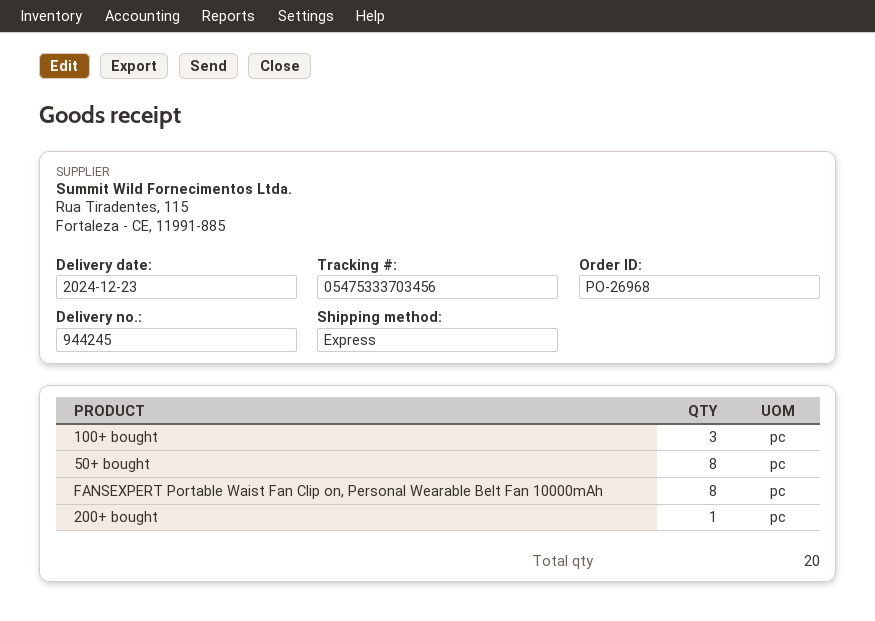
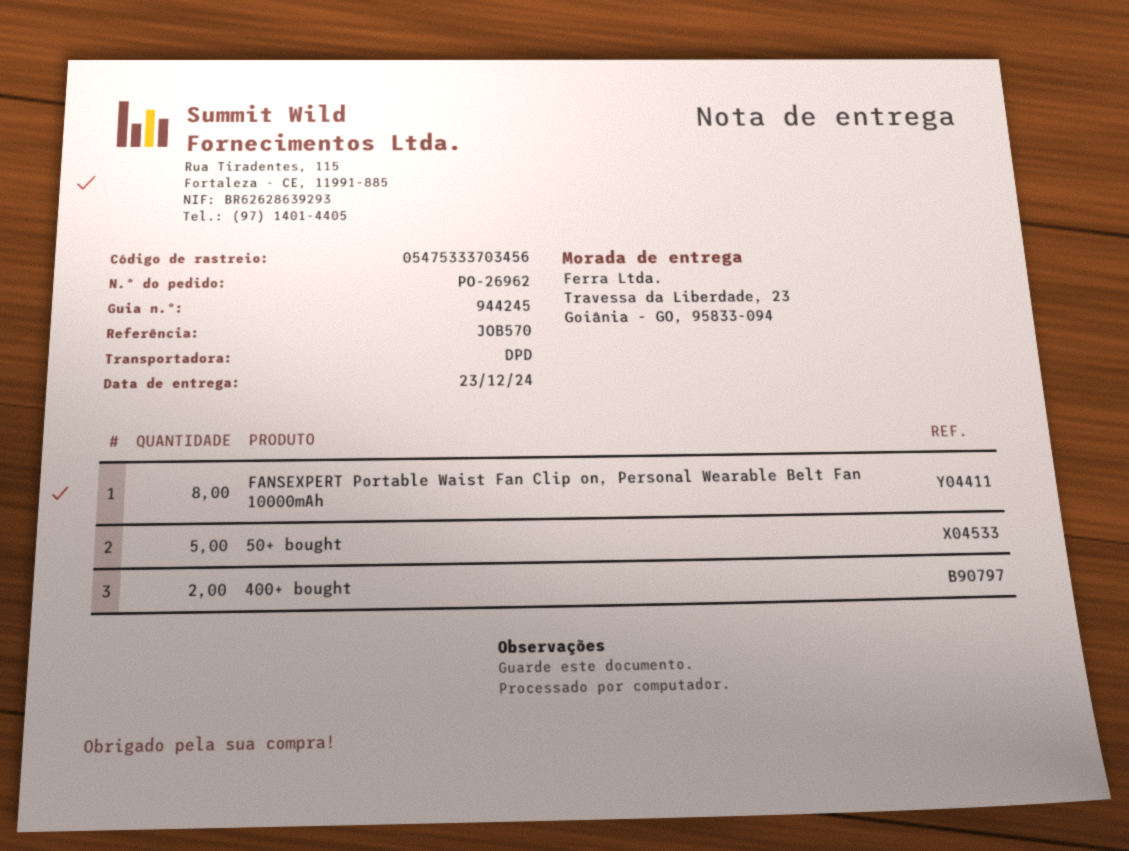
order number: PO-26968 -> PO-26962
shipping method: express -> DPD
100+ bought: 3 -> none
50+ bought: 8 -> 5
200+ bought: 1 -> none
400+ bought: none -> 2

